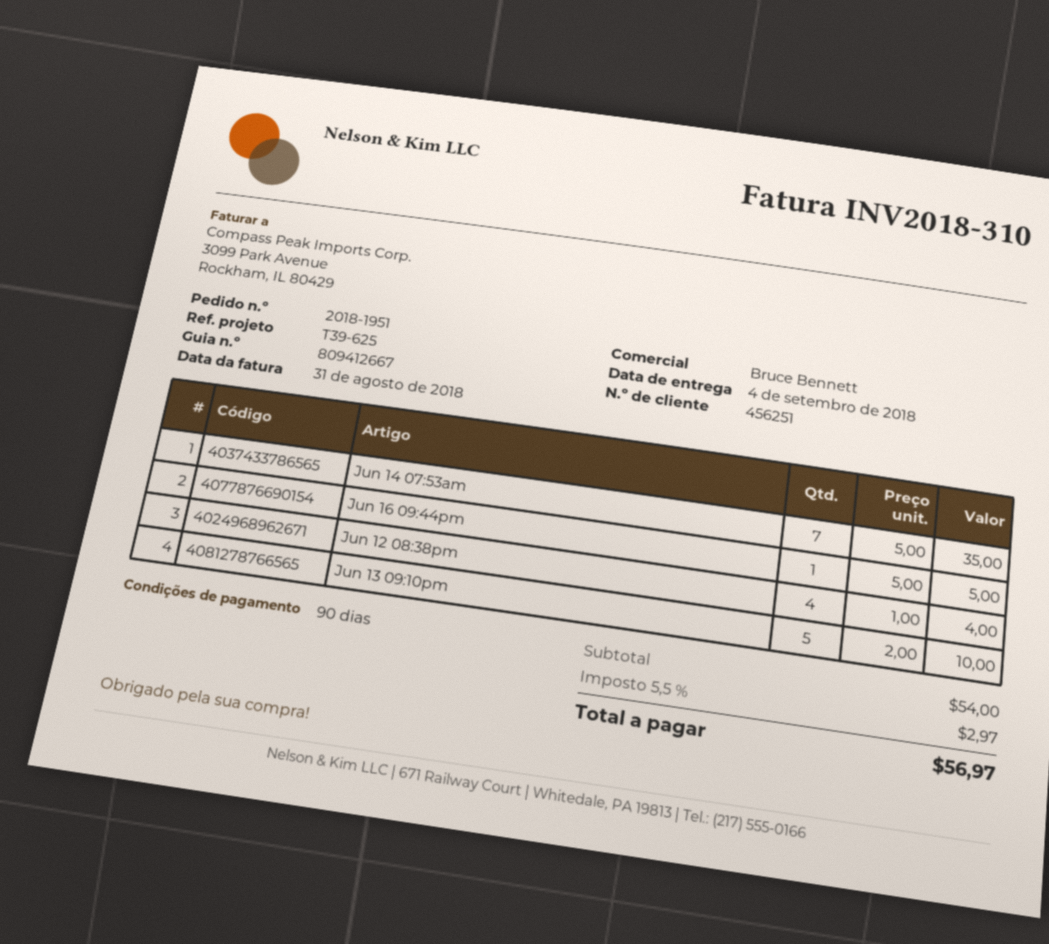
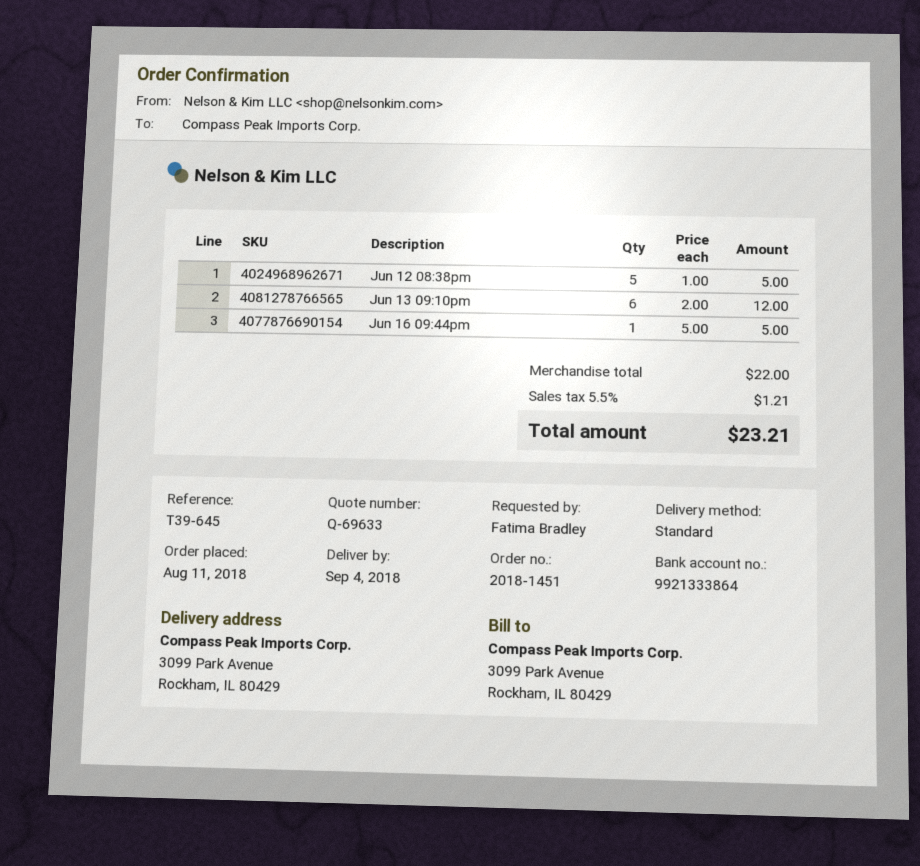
order number: 2018-1951 -> 2018-1451
reference: T39-625 -> T39-645
Jun 14 07:53am: 7 x 5.00 = 35.00 -> none
Jun 12 08:38pm: 4 x 1.00 = 4.00 -> 5 x 1.00 = 5.00
Jun 13 09:10pm: 5 x 2.00 = 10.00 -> 6 x 2.00 = 12.00
subtotal: 54.00 -> 22.00
tax: 5.5% = 2.97 -> 5.5% = 1.21
total: 56.97 -> 23.21

